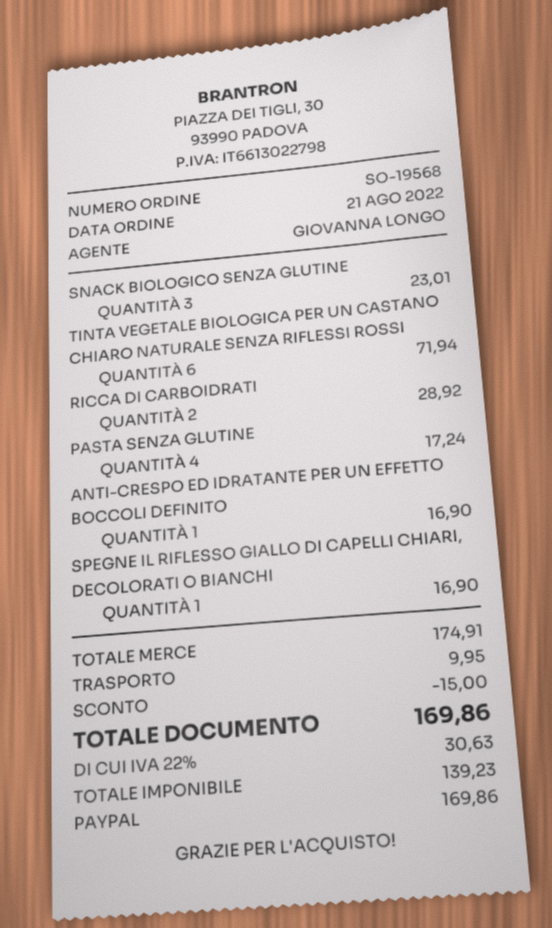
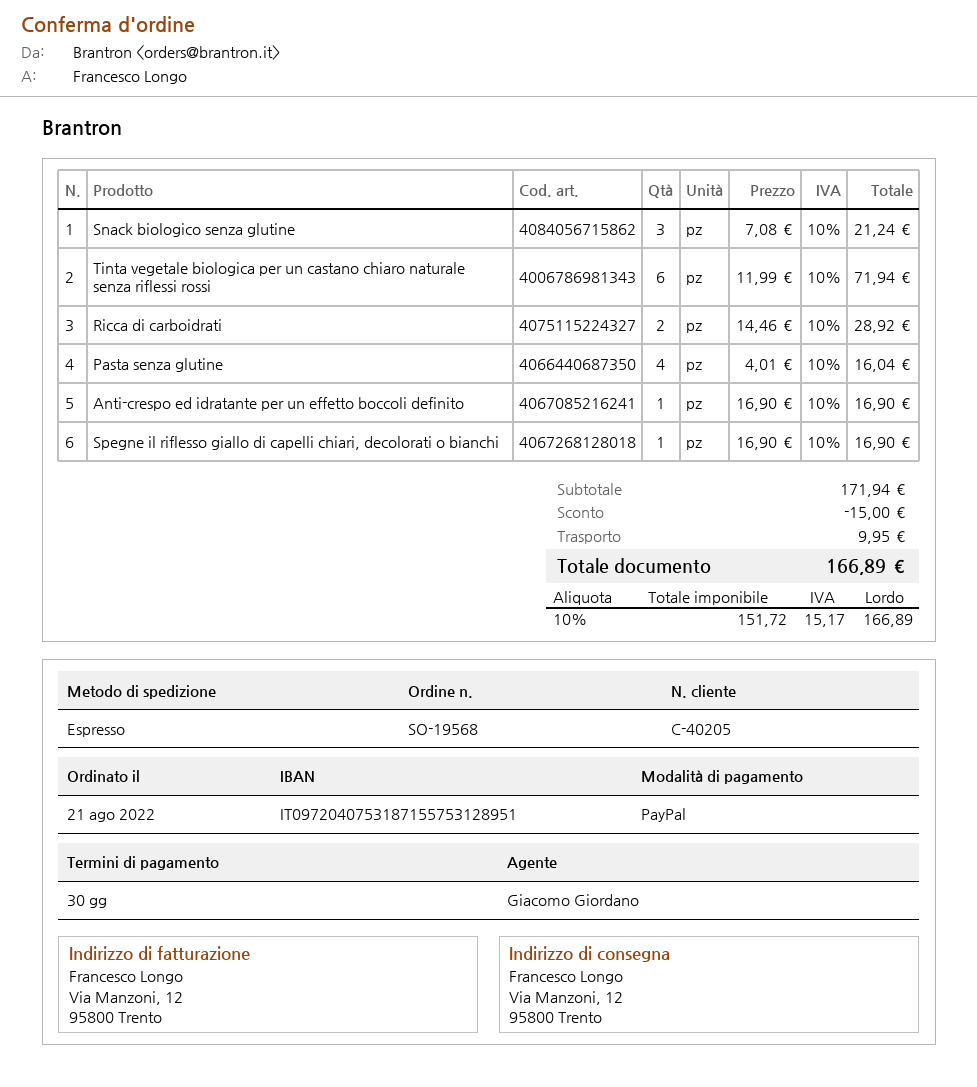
sales rep: GIOVANNA LONGO -> Giacomo Giordano
SNACK BIOLOGICO SENZA GLUTINE: 3 for 23.01 -> 3 for 21.24
PASTA SENZA GLUTINE: 4 for 17.24 -> 4 for 16.04
subtotal: 174.91 -> 171.94
net: 139.23 -> 151.72
tax: 22% = 30.63 -> 10% = 15.17
total: 169.86 -> 166.89

